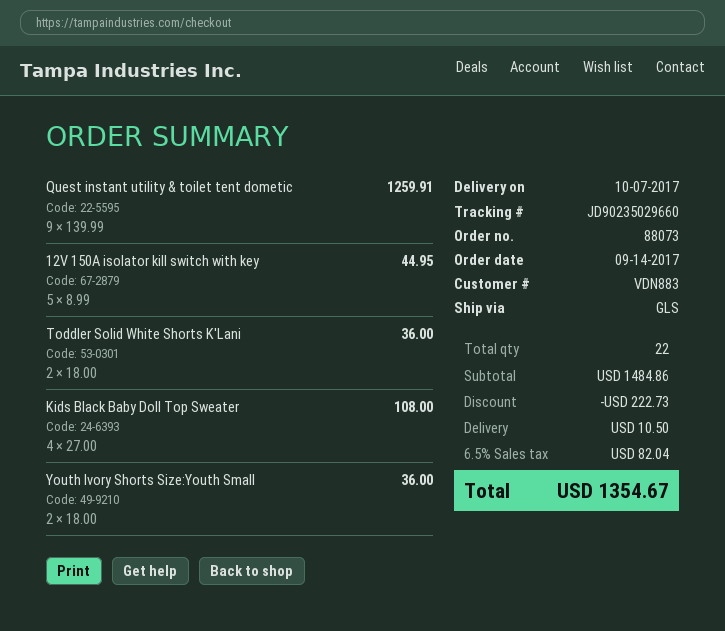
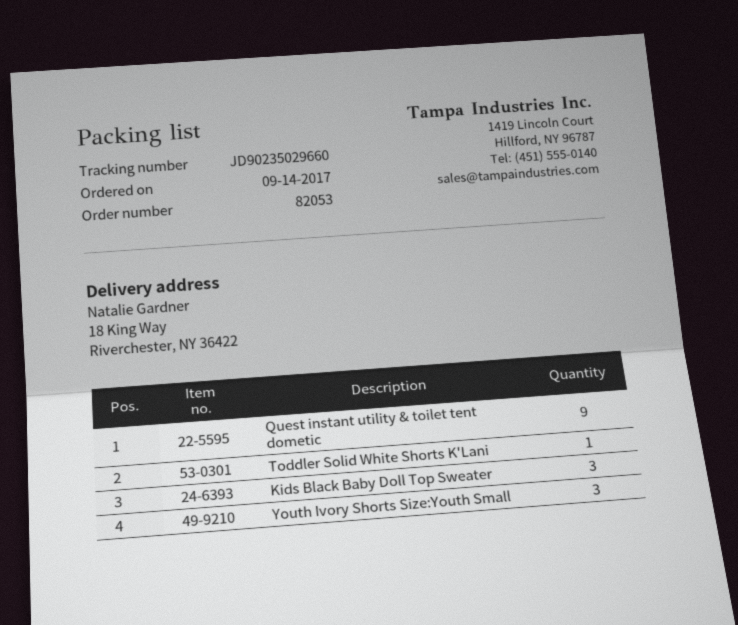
order number: 88073 -> 82053
12V 150A isolator kill switch with key: 5 -> none
Toddler Solid White Shorts K'Lani: 2 -> 1
Kids Black Baby Doll Top Sweater: 4 -> 3
Youth Ivory Shorts Size:Youth Small: 2 -> 3

